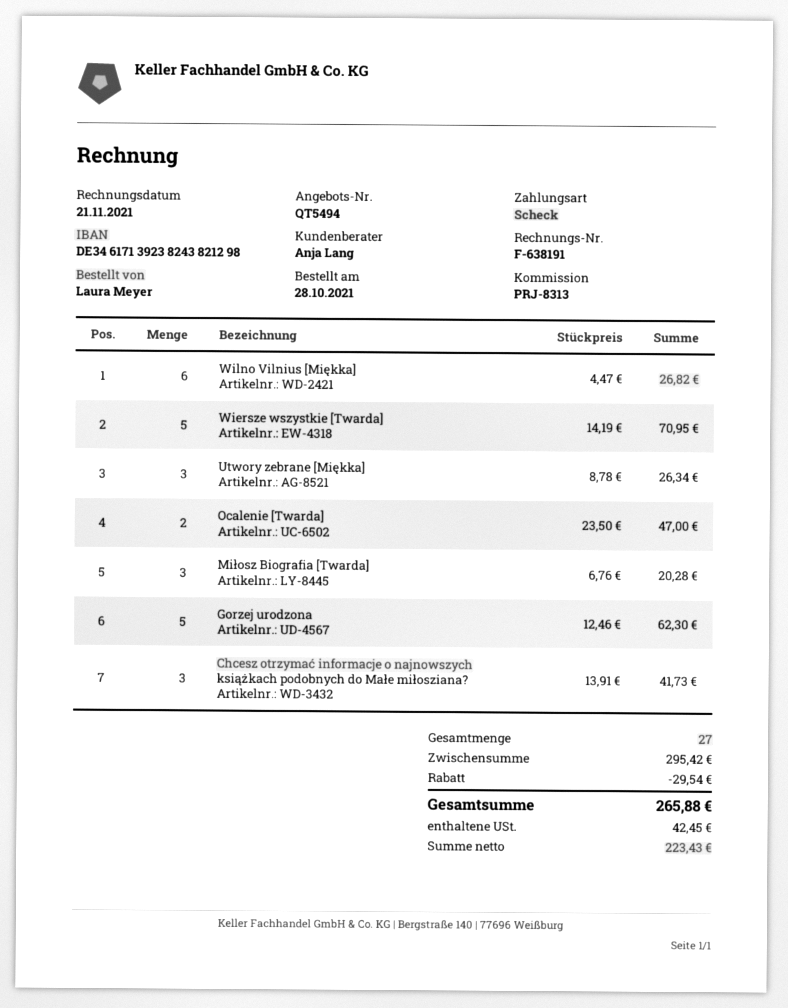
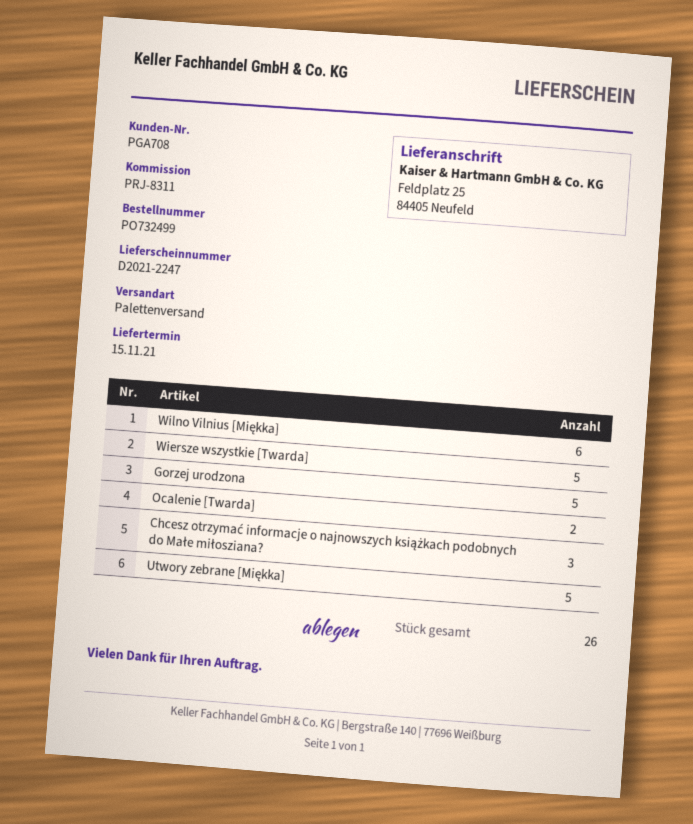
reference: PRJ-8313 -> PRJ-8311
Utwory zebrane [Miękka]: 3 -> 5
Miłosz Biografia [Twarda]: 3 -> none
total quantity: 27 -> 26

